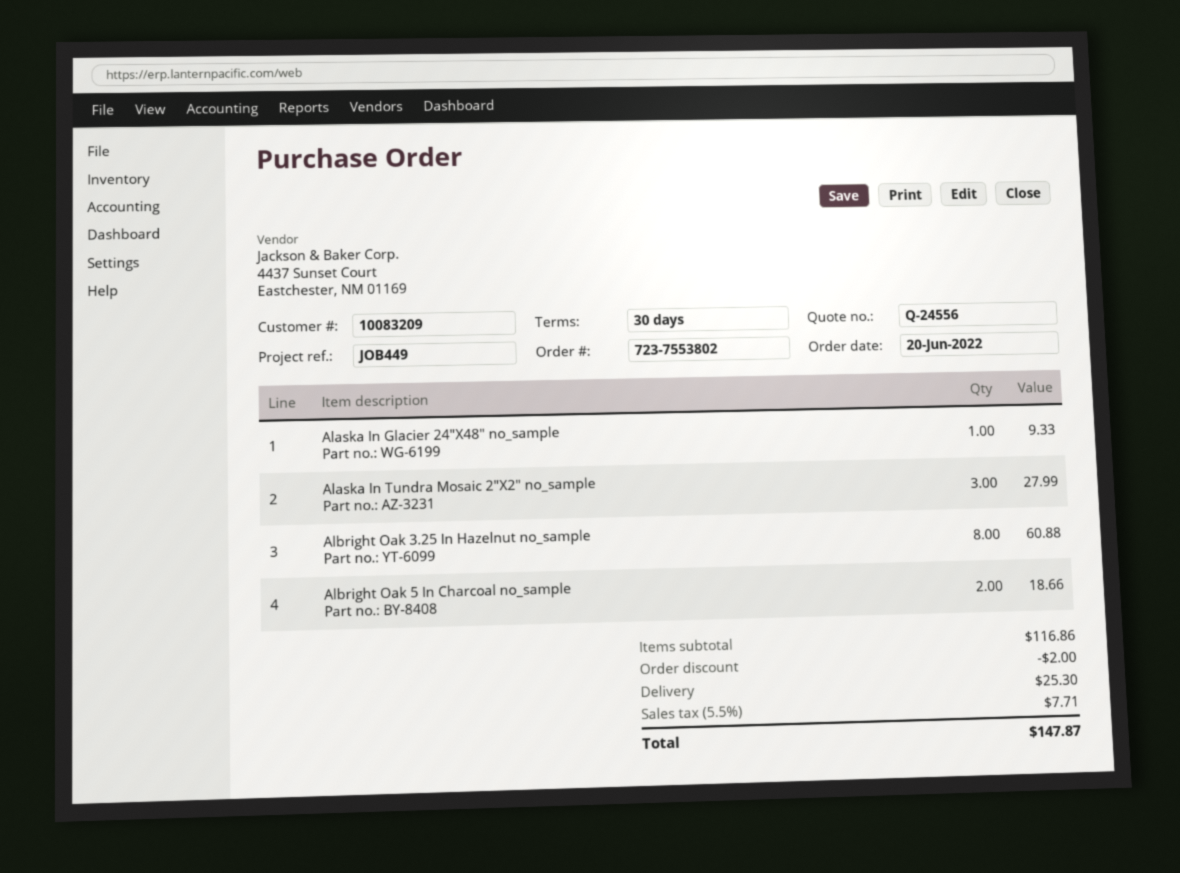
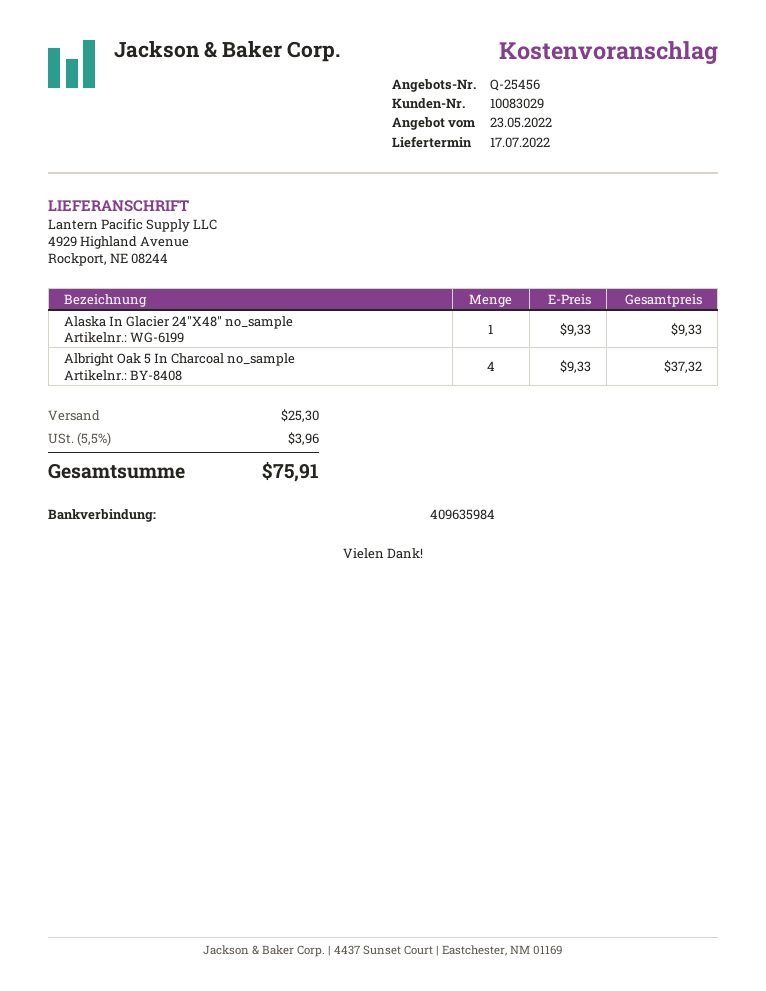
quote number: Q-24556 -> Q-25456
customer number: 10083209 -> 10083029
Alaska In Tundra Mosaic 2"X2" no_sample: 3 for 27.99 -> none
Albright Oak 3.25 In Hazelnut no_sample: 8 for 60.88 -> none
Albright Oak 5 In Charcoal no_sample: 2 for 18.66 -> 4 for 37.32
discount: 2.00 -> none
tax: 5.5% = 7.71 -> 5.5% = 3.96
total: 147.87 -> 75.91

